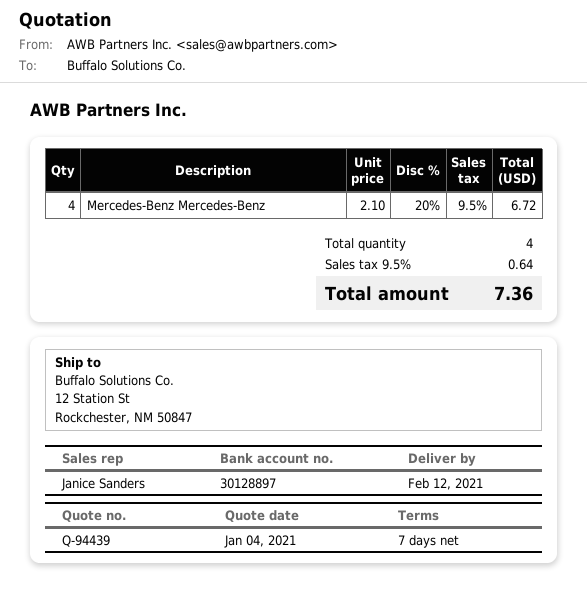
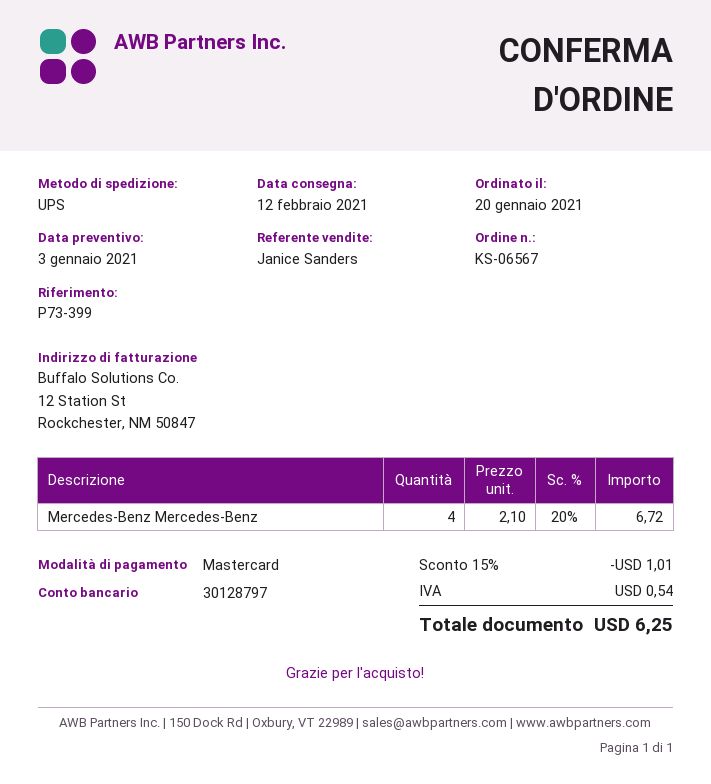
quote date: 2021-01-04 -> 2021-01-03
bank account: 30128897 -> 30128797
discount: none -> 15% = 1.01
tax: 0.64 -> 0.54
total: 7.36 -> 6.25

